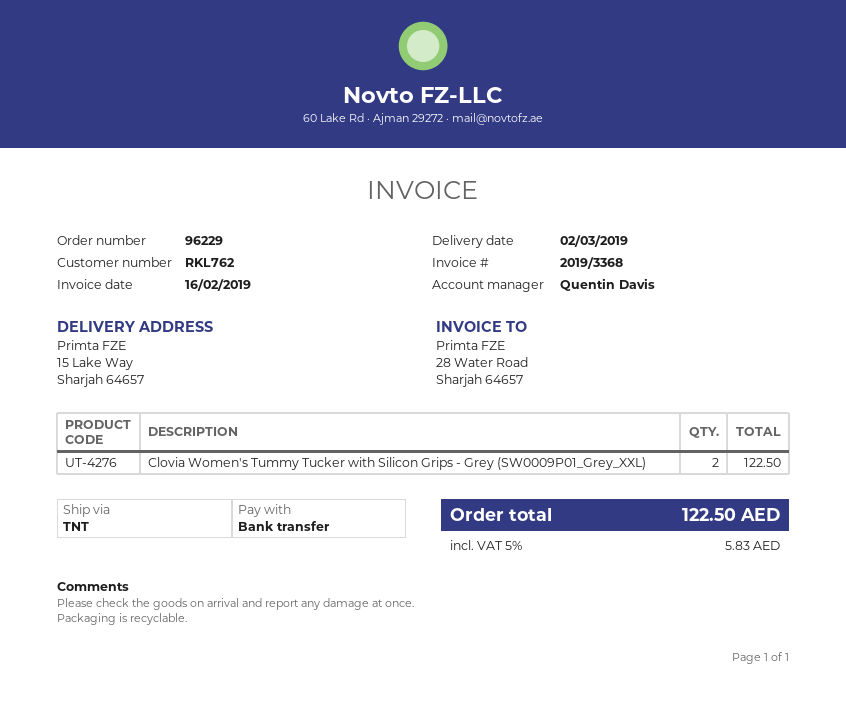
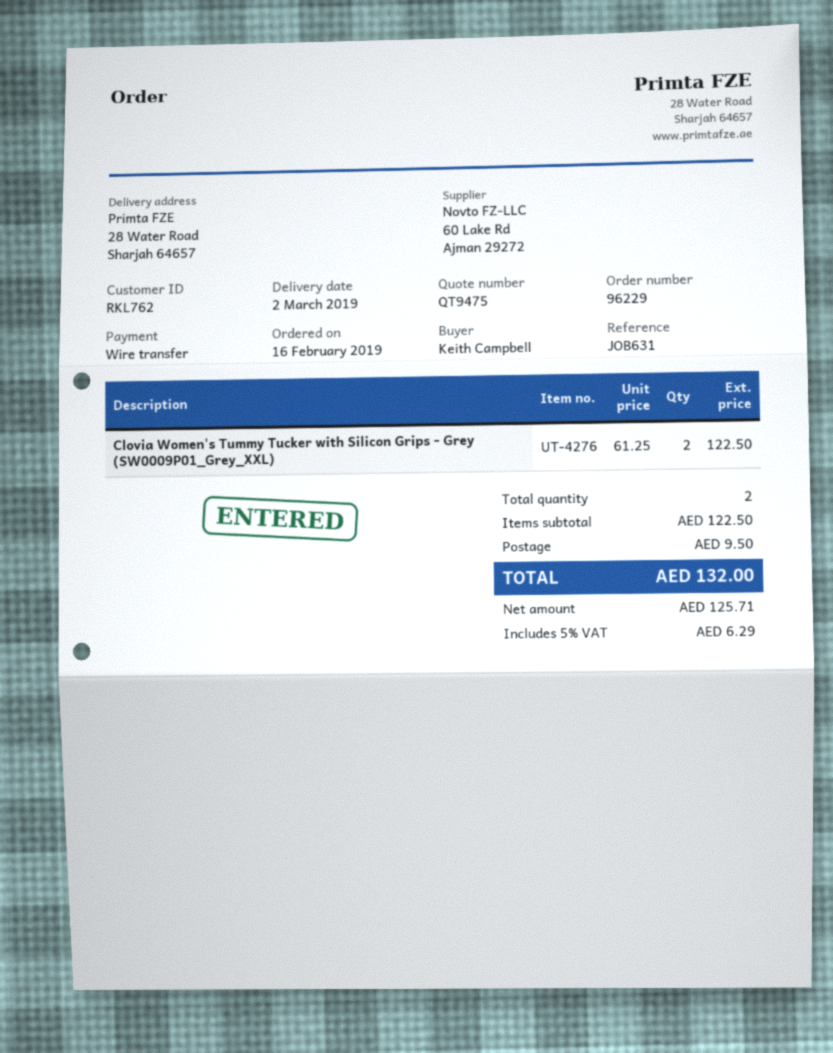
ship to: 15 Lake Way, Sharjah 64657 -> 28 Water Road, Sharjah 64657
shipping: none -> 9.50
tax: 5% = 5.83 -> 5% = 6.29
total: 122.50 -> 132.00

